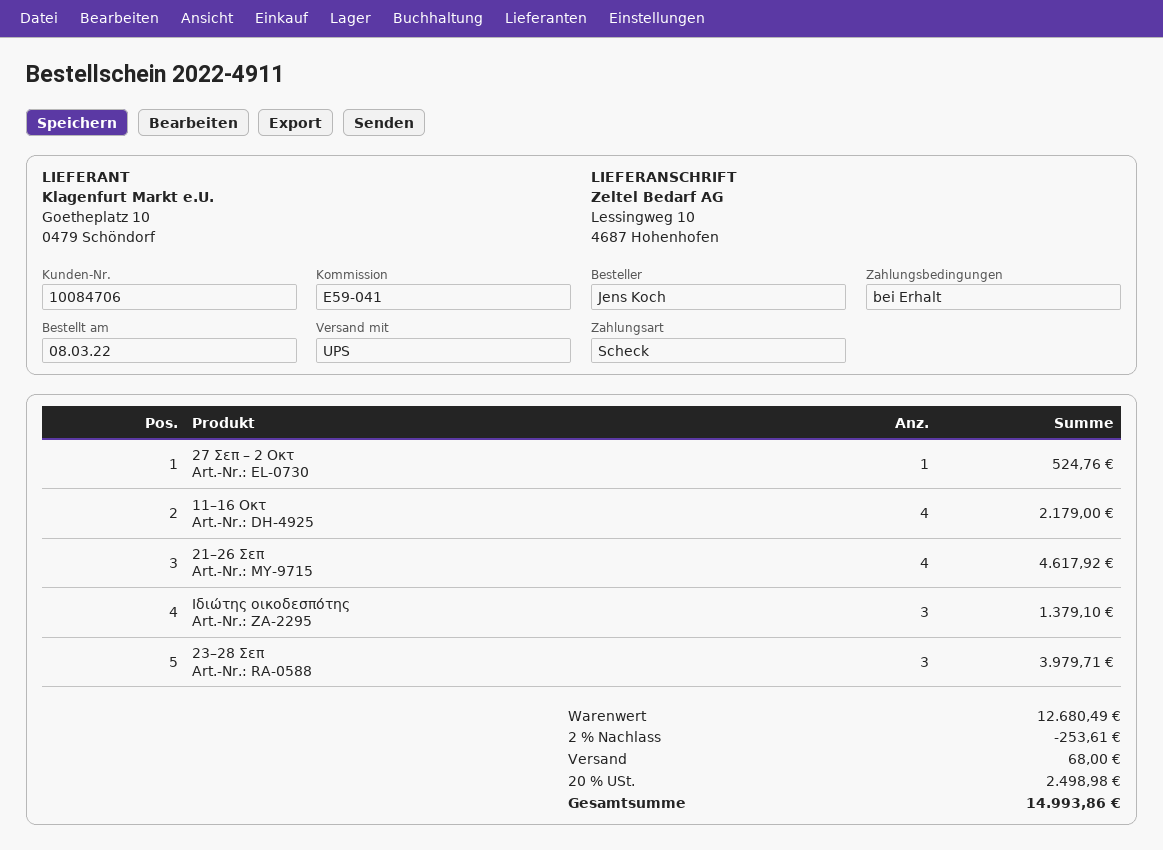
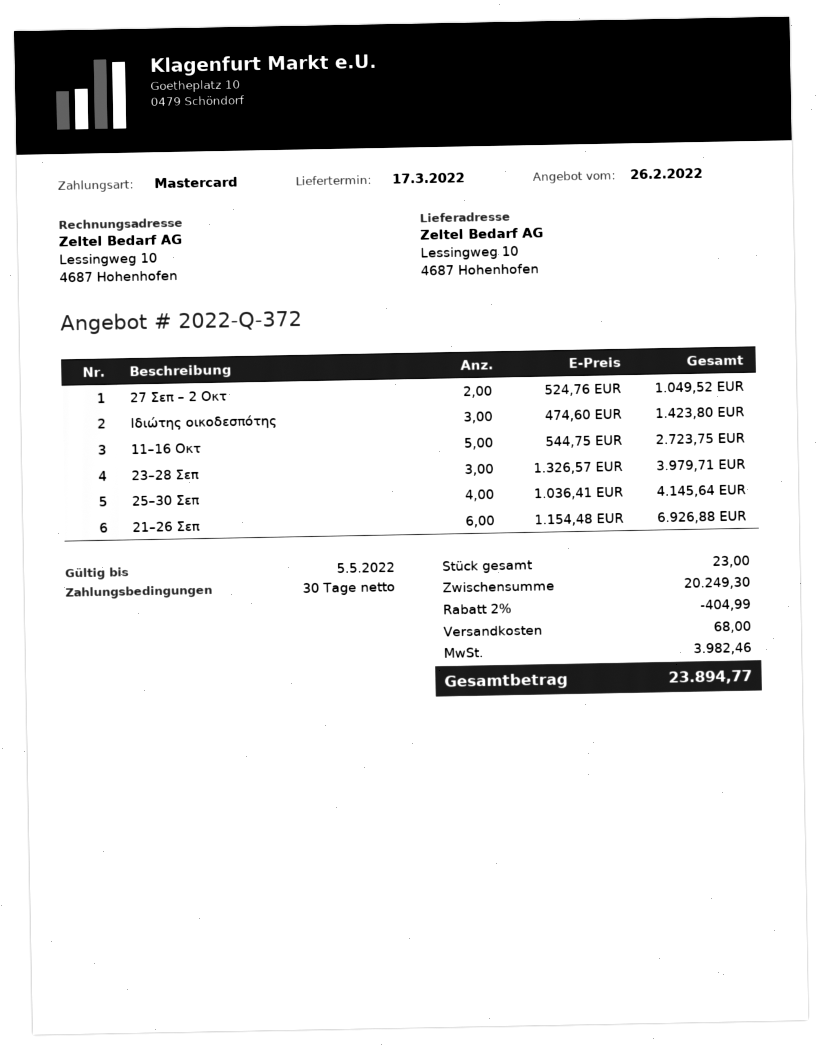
payment terms: on receipt -> 30 days
payment method: cheque -> Mastercard
27 Σεπ – 2 Οκτ: 1 for 524.76 -> 2 for 1049.52
11–16 Οκτ: 4 for 2179.00 -> 5 for 2723.75
21–26 Σεπ: 4 for 4617.92 -> 6 for 6926.88
Ιδιώτης οικοδεσπότης: 3 for 1379.10 -> 3 for 1423.80
25–30 Σεπ: none -> 4 for 4145.64
subtotal: 12680.49 -> 20249.30
discount: 2% = 253.61 -> 2% = 404.99
tax: 2498.98 -> 3982.46
total: 14993.86 -> 23894.77

